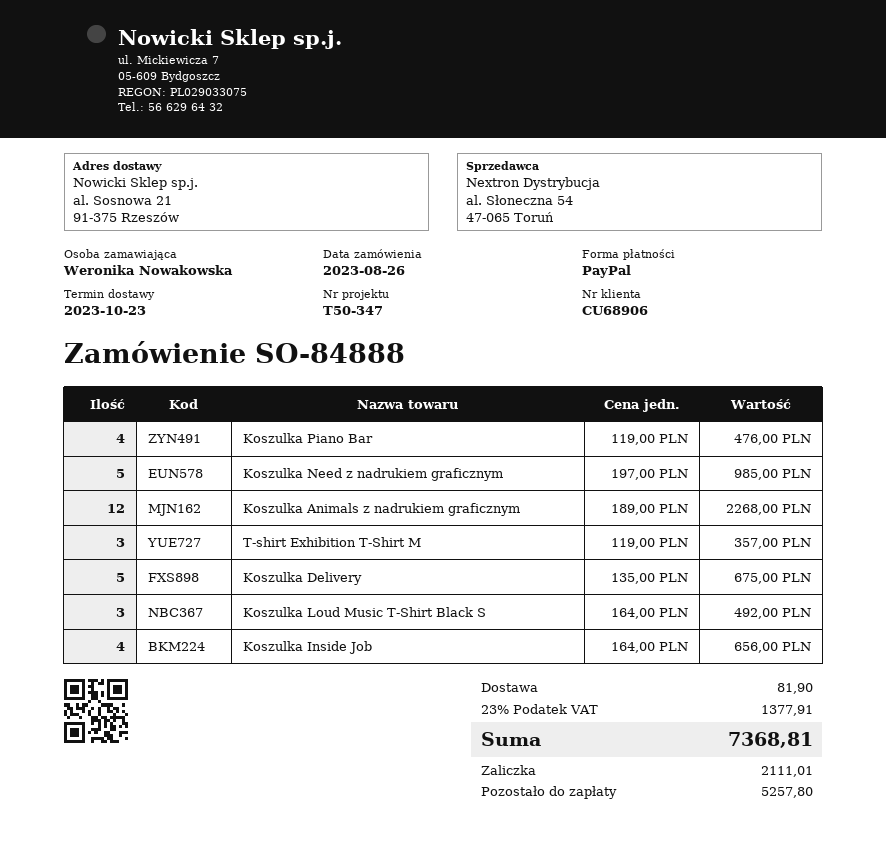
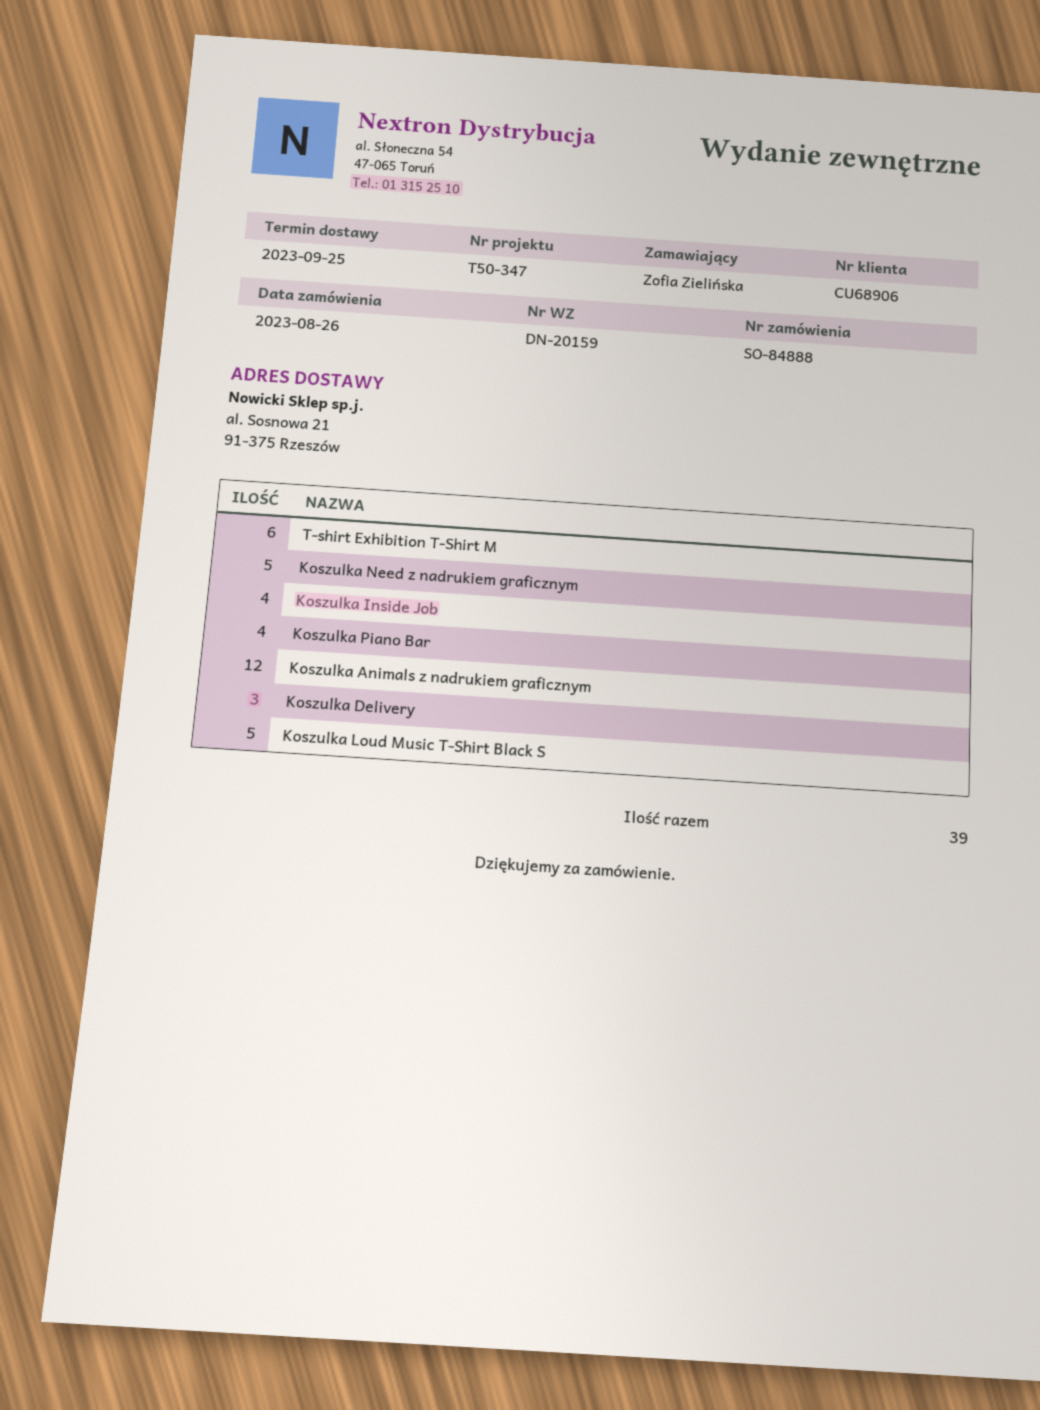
delivery date: 2023-10-23 -> 2023-09-25
ordered by: Weronika Nowakowska -> Zofia Zielińska
T-shirt Exhibition T-Shirt M: 3 -> 6
Koszulka Delivery: 5 -> 3
Koszulka Loud Music T-Shirt Black S: 3 -> 5

